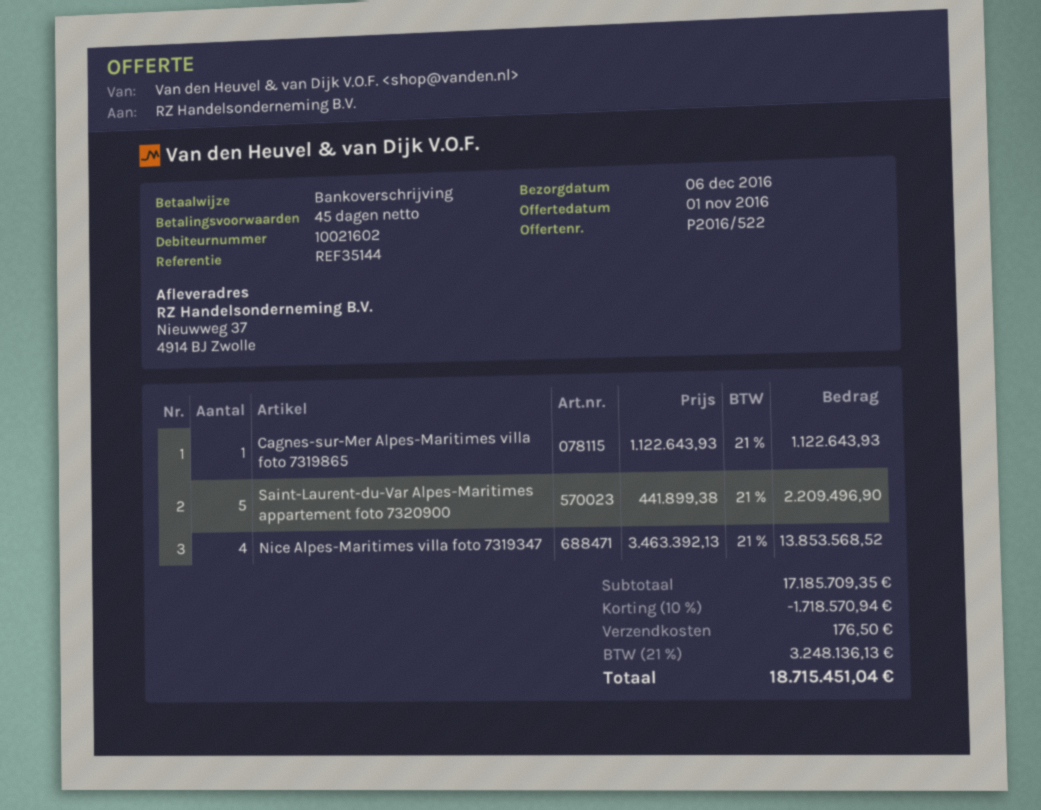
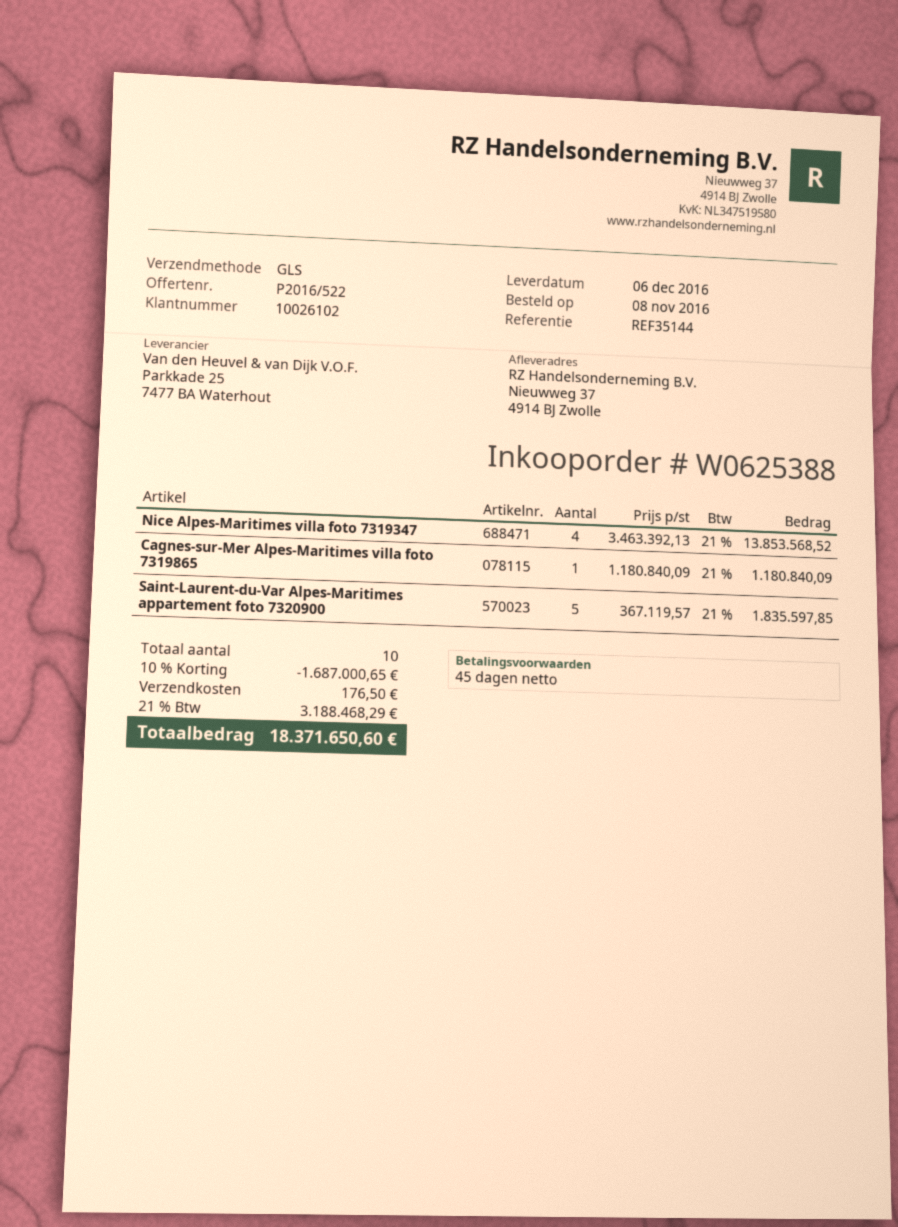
customer number: 10021602 -> 10026102
Cagnes-sur-Mer Alpes-Maritimes villa foto 7319865: 1 x 1122643.93 = 1122643.93 -> 1 x 1180840.09 = 1180840.09
Saint-Laurent-du-Var Alpes-Maritimes appartement foto 7320900: 5 x 441899.38 = 2209496.90 -> 5 x 367119.57 = 1835597.85
discount: 10% = 1718570.94 -> 10% = 1687000.65
tax: 21% = 3248136.13 -> 21% = 3188468.29
total: 18715451.04 -> 18371650.60

